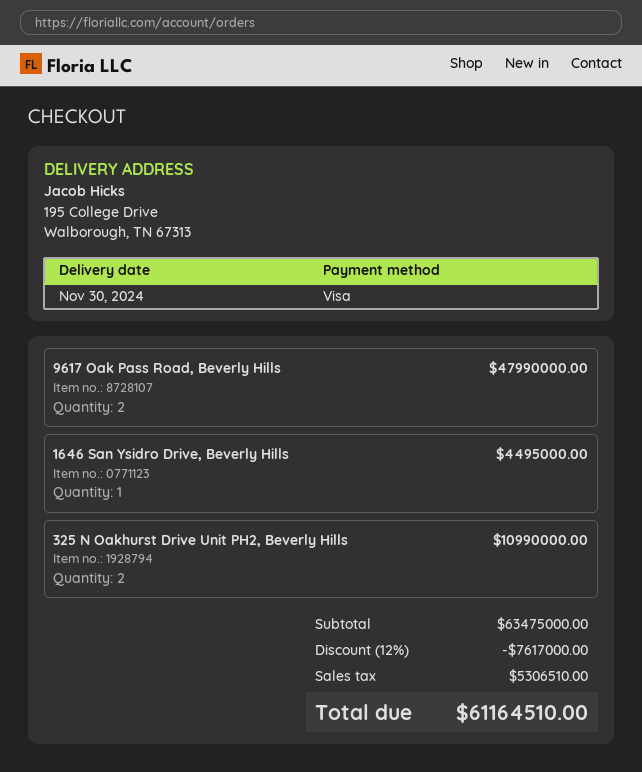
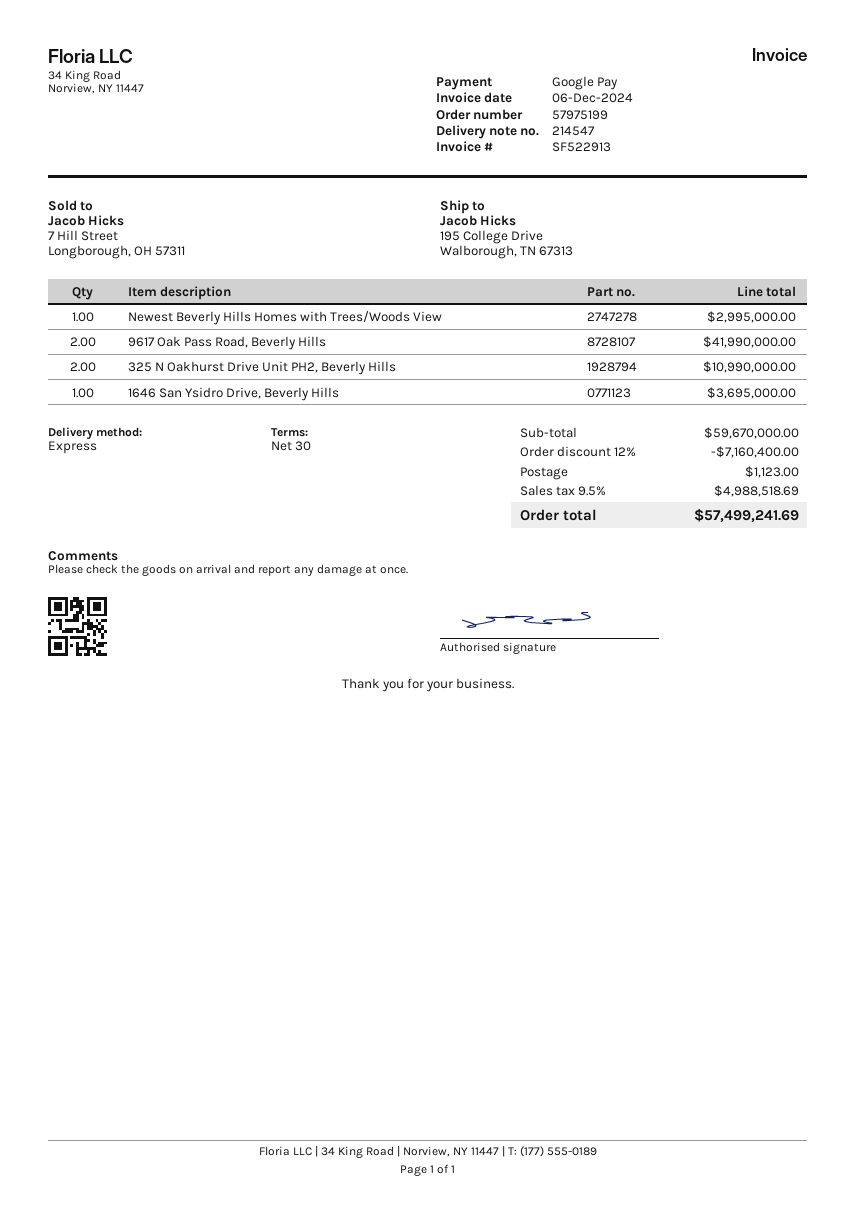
payment method: Visa -> Google Pay
9617 Oak Pass Road, Beverly Hills: 2 for 47990000.00 -> 2 for 41990000.00
1646 San Ysidro Drive, Beverly Hills: 1 for 4495000.00 -> 1 for 3695000.00
Newest Beverly Hills Homes with Trees/Woods View: none -> 1 for 2995000.00
subtotal: 63475000.00 -> 59670000.00
discount: 12% = 7617000.00 -> 12% = 7160400.00
shipping: none -> 1123.00
tax: 5306510.00 -> 4988518.69
total: 61164510.00 -> 57499241.69

